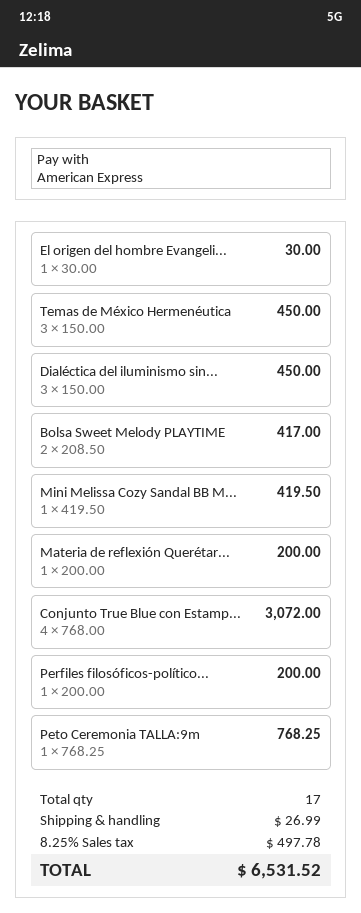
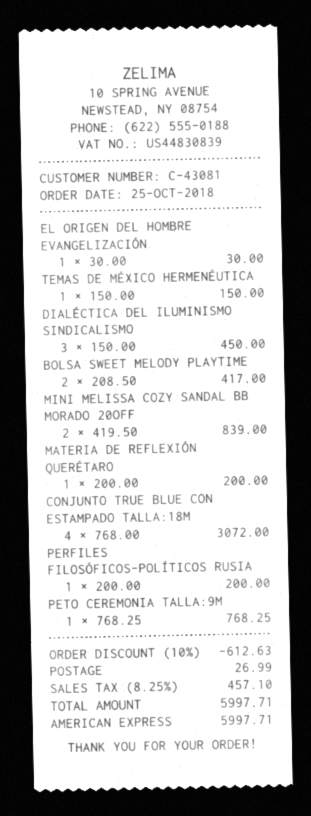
Temas de México Hermenéutica: 3 x 150.00 = 450.00 -> 1 x 150.00 = 150.00
Mini Melissa Cozy Sandal BB M...: 1 x 419.50 = 419.50 -> 2 x 419.50 = 839.00
discount: none -> 10% = 612.63
tax: 8.25% = 497.78 -> 8.25% = 457.10
total: 6531.52 -> 5997.71

